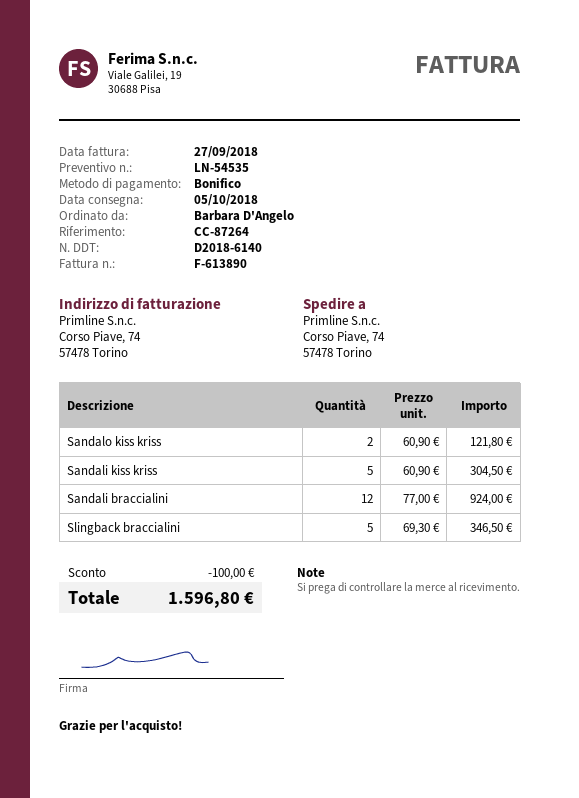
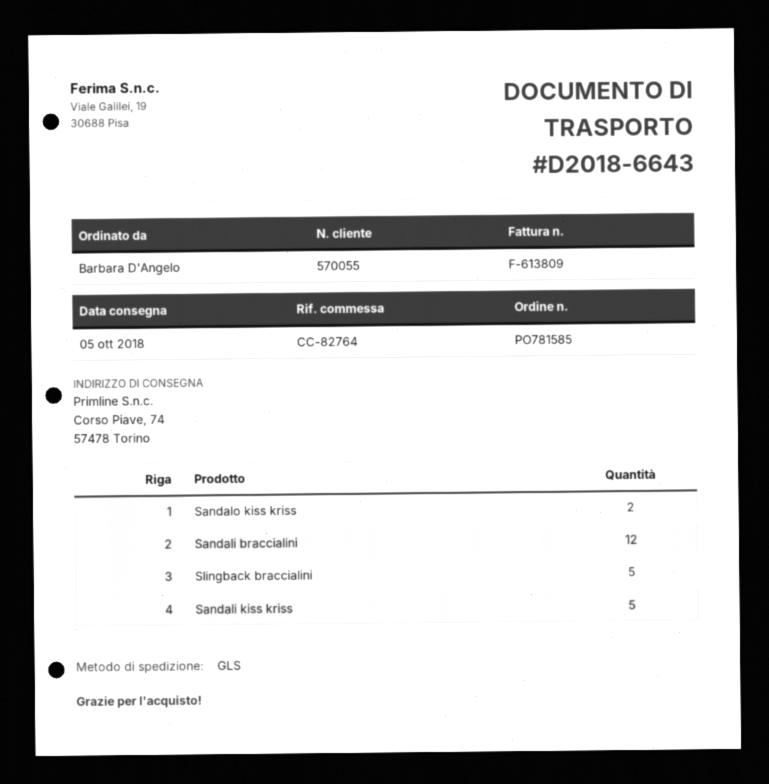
delivery note number: D2018-6140 -> D2018-6643
invoice number: F-613890 -> F-613809
reference: CC-87264 -> CC-82764

